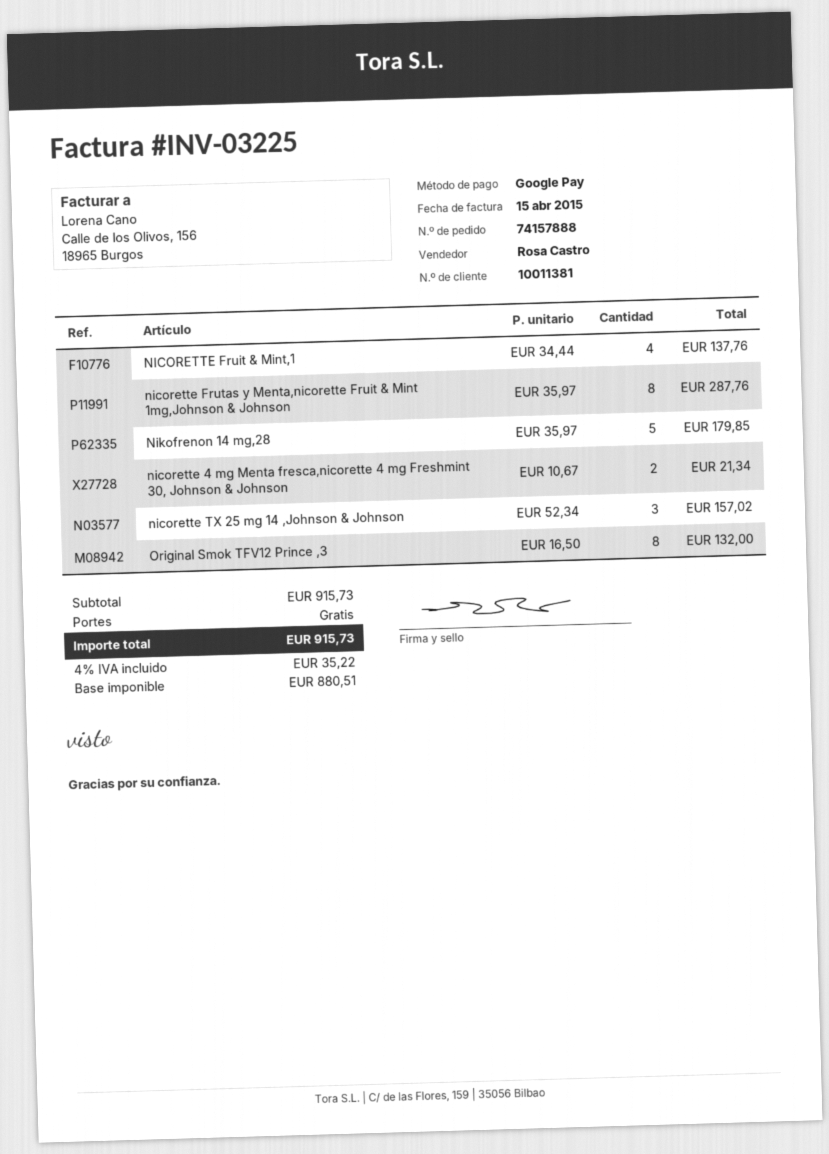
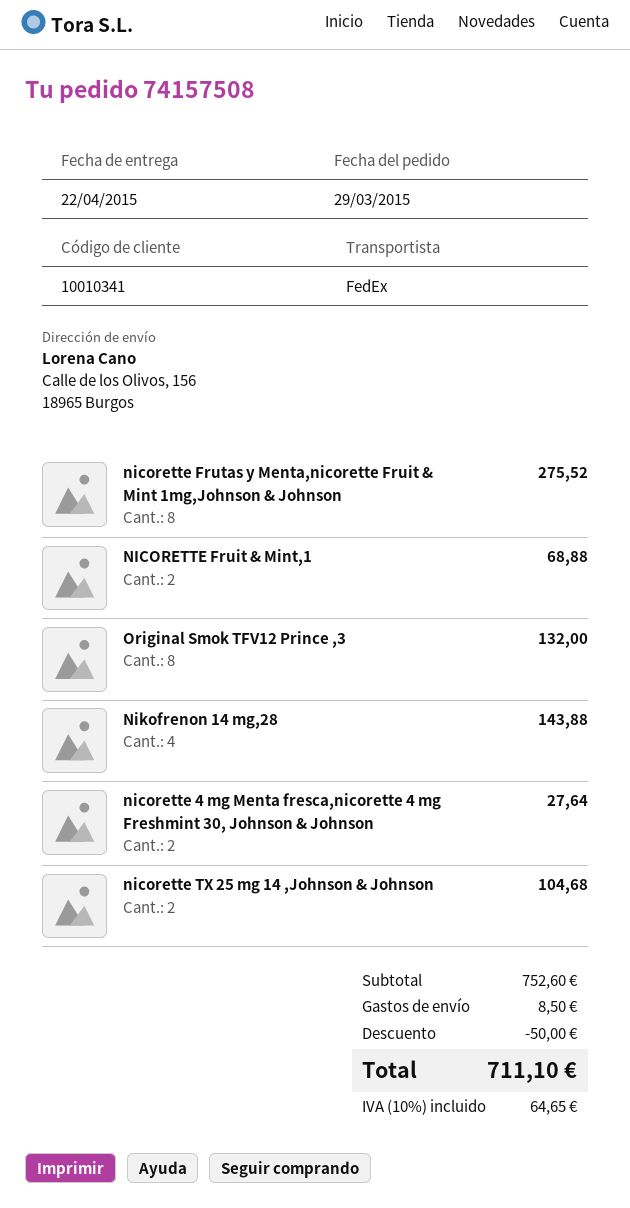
order number: 74157888 -> 74157508
customer number: 10011381 -> 10010341
NICORETTE Fruit & Mint,1: 4 for 137.76 -> 2 for 68.88
nicorette Frutas y Menta,nicorette Fruit & Mint 1mg,Johnson & Johnson: 8 for 287.76 -> 8 for 275.52
Nikofrenon 14 mg,28: 5 for 179.85 -> 4 for 143.88
nicorette 4 mg Menta fresca,nicorette 4 mg Freshmint 30, Johnson & Johnson: 2 for 21.34 -> 2 for 27.64
nicorette TX 25 mg 14 ,Johnson & Johnson: 3 for 157.02 -> 2 for 104.68
subtotal: 915.73 -> 752.60
discount: none -> 50.00
shipping: 0.00 -> 8.50
tax: 4% = 35.22 -> 10% = 64.65
total: 915.73 -> 711.10

